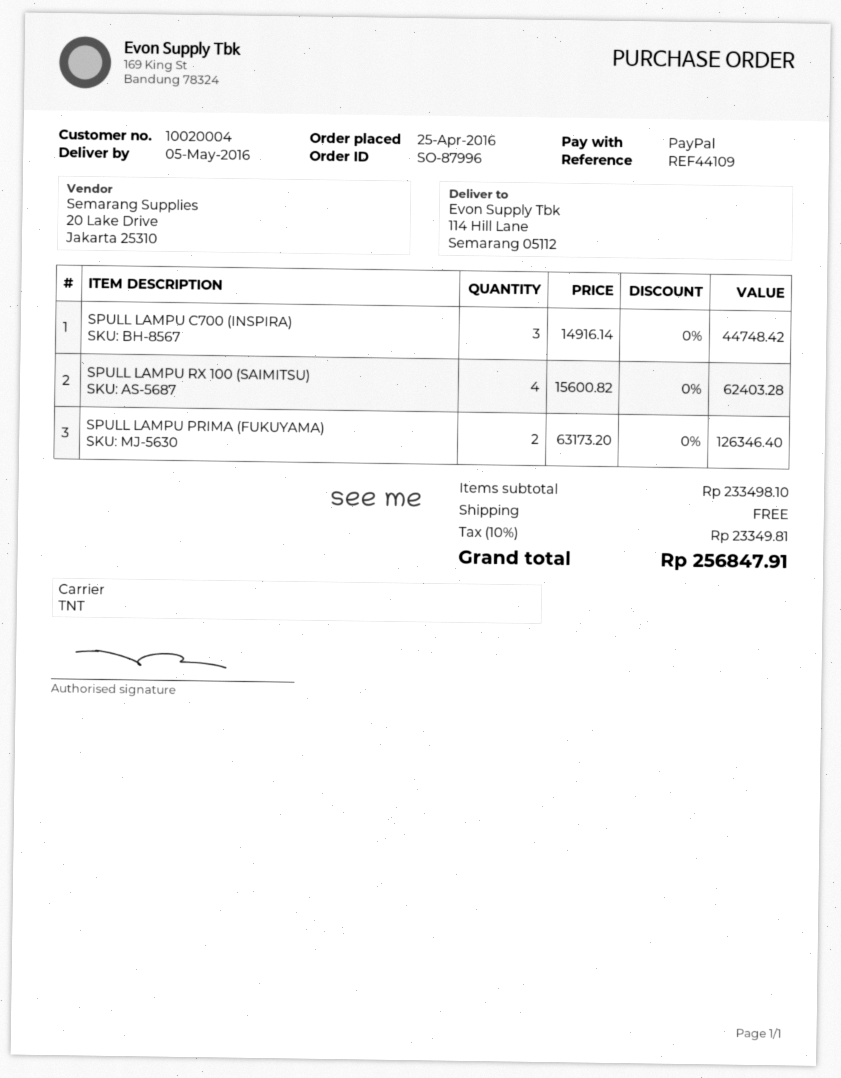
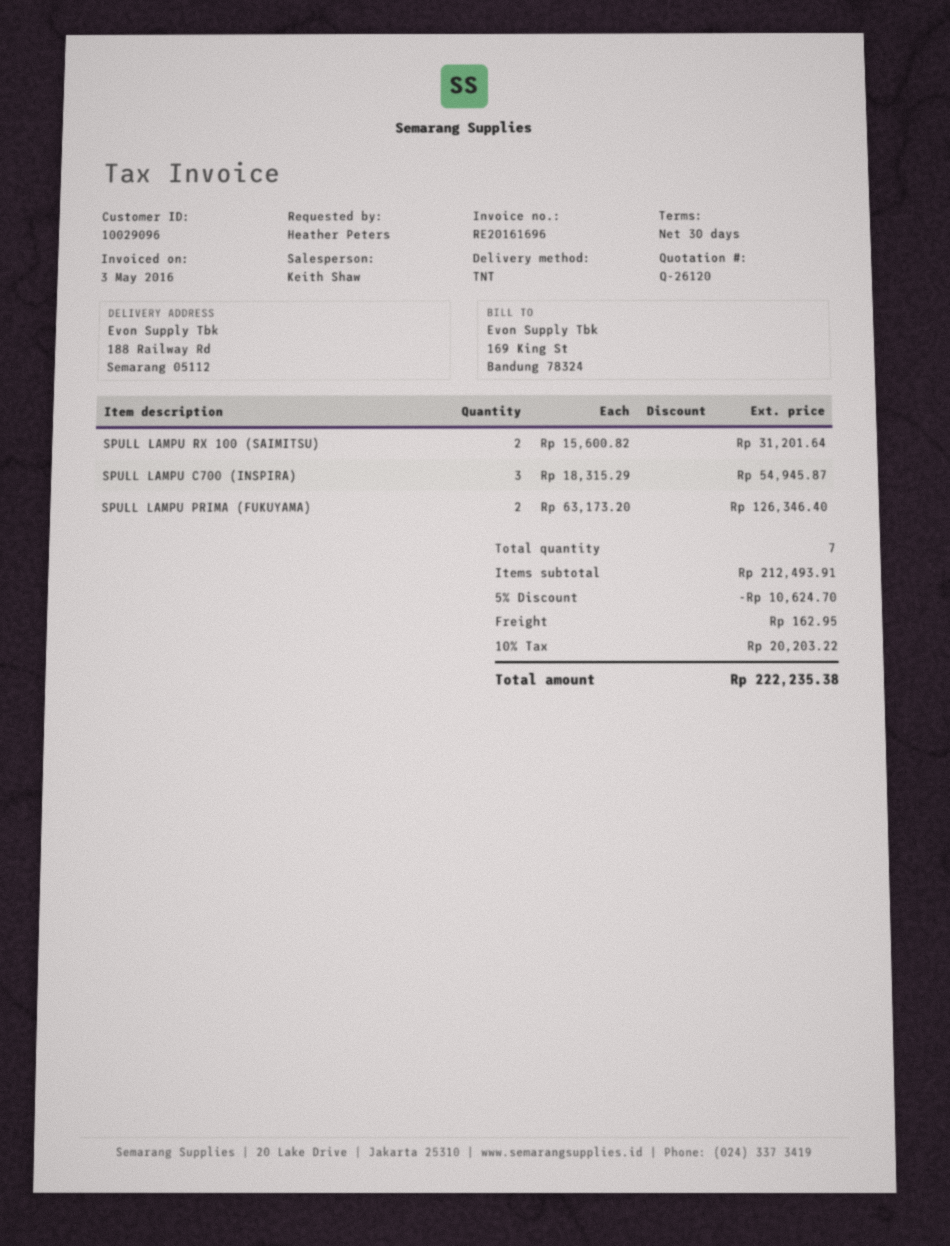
customer number: 10020004 -> 10029096
ship to: 114 Hill Lane, Semarang 05112 -> 188 Railway Rd, Semarang 05112
SPULL LAMPU C700 (INSPIRA): 3 x 14916.14 = 44748.42 -> 3 x 18315.29 = 54945.87
SPULL LAMPU RX 100 (SAIMITSU): 4 x 15600.82 = 62403.28 -> 2 x 15600.82 = 31201.64
subtotal: 233498.10 -> 212493.91
discount: none -> 5% = 10624.70
shipping: 0.00 -> 162.95
tax: 10% = 23349.81 -> 10% = 20203.22
total: 256847.91 -> 222235.38

